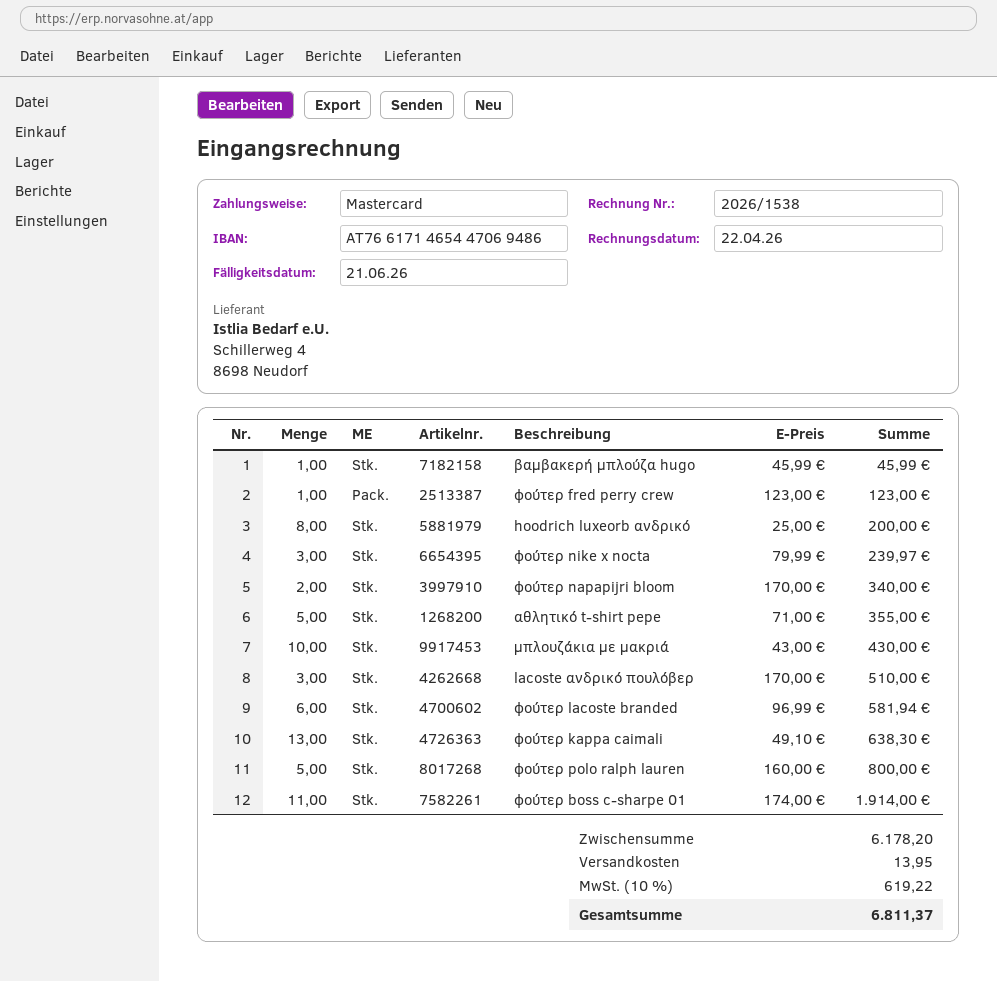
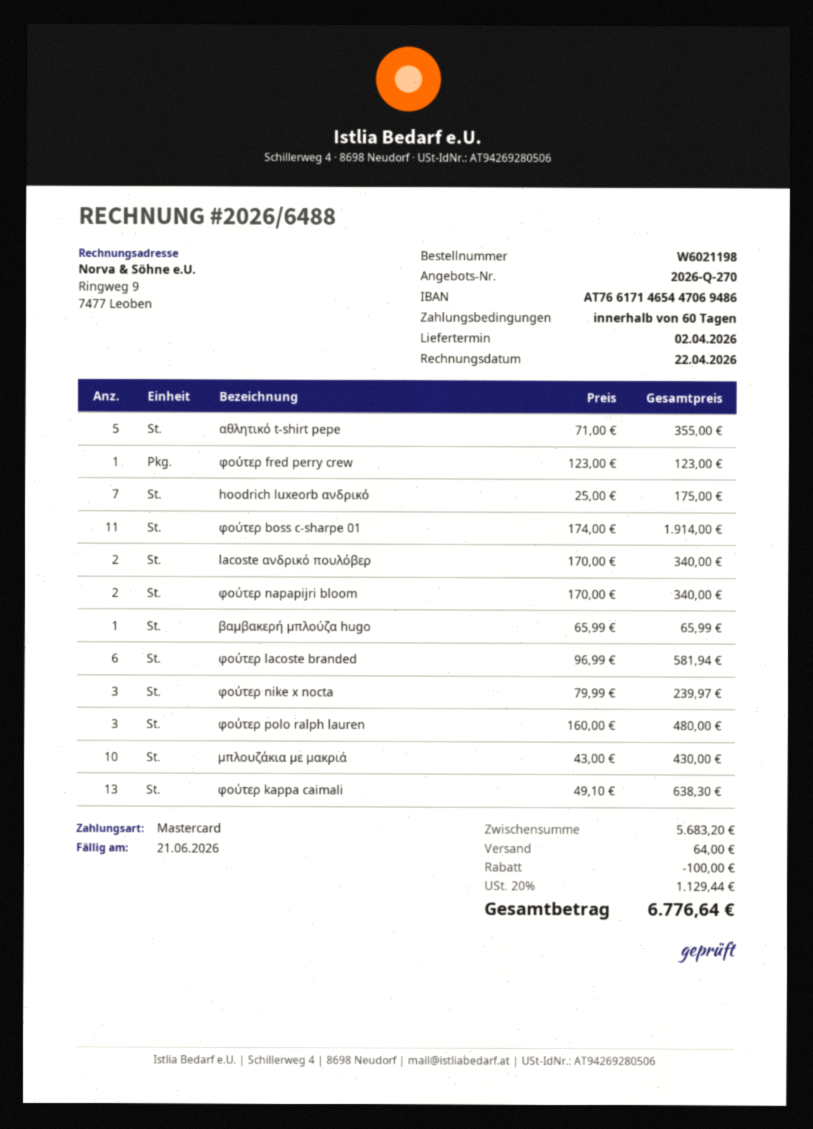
invoice number: 2026/1538 -> 2026/6488
βαμβακερή μπλούζα hugo: 1 x 45.99 = 45.99 -> 1 x 65.99 = 65.99
hoodrich luxeorb ανδρικό: 8 x 25.00 = 200.00 -> 7 x 25.00 = 175.00
lacoste ανδρικό πουλόβερ: 3 x 170.00 = 510.00 -> 2 x 170.00 = 340.00
φούτερ polo ralph lauren: 5 x 160.00 = 800.00 -> 3 x 160.00 = 480.00
subtotal: 6178.20 -> 5683.20
discount: none -> 100.00
shipping: 13.95 -> 64.00
tax: 10% = 619.22 -> 20% = 1129.44
total: 6811.37 -> 6776.64

